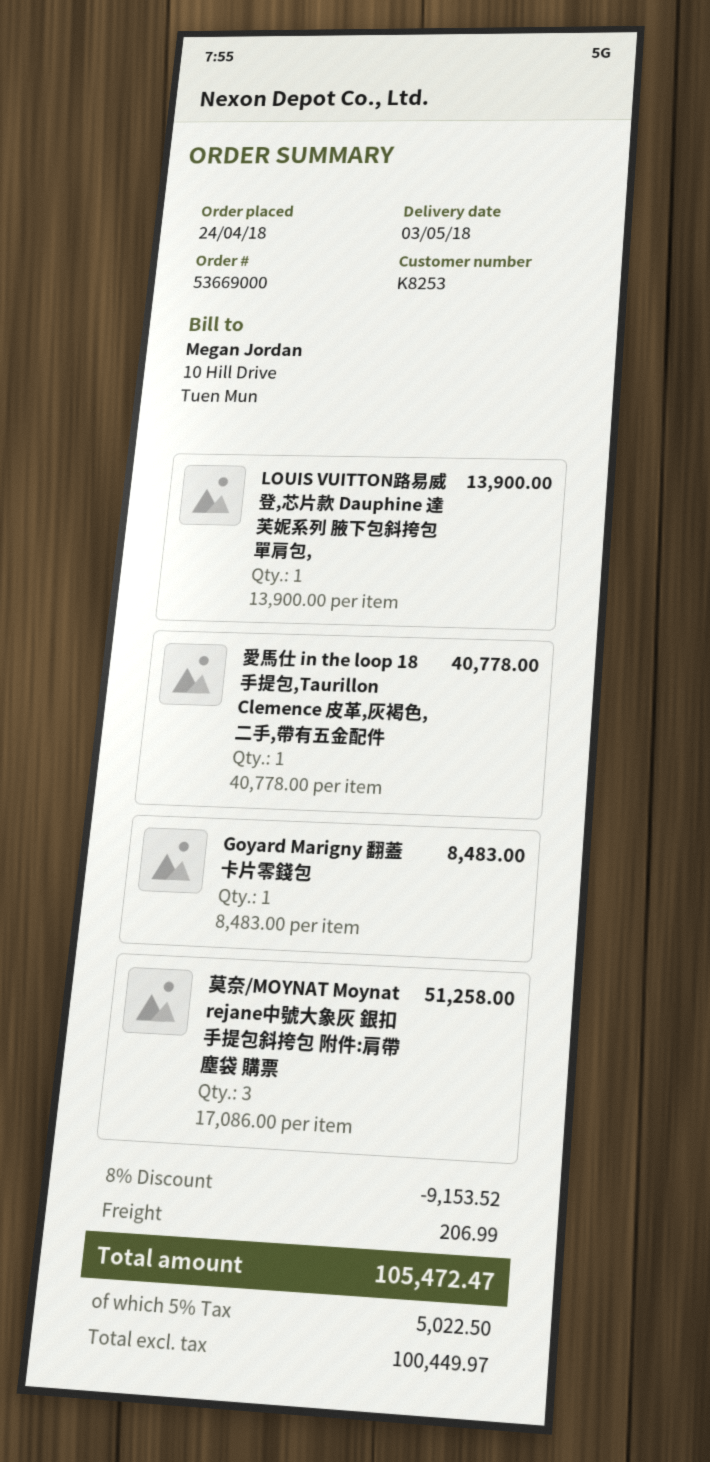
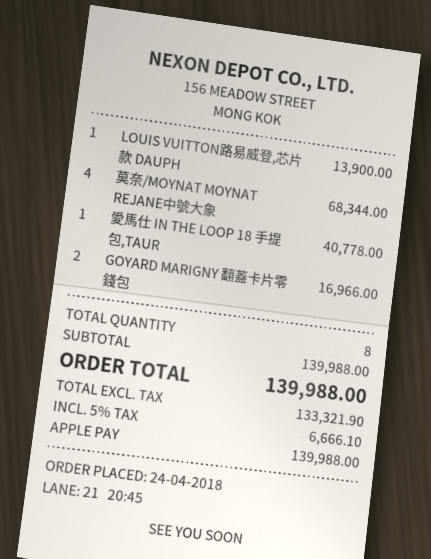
Goyard Marigny 翻蓋卡片零錢包: 1 for 8483.00 -> 2 for 16966.00
莫奈/MOYNAT Moynat rejane中號大象灰 銀扣 手提包斜挎包 附件:肩帶 塵袋 購票: 3 for 51258.00 -> 4 for 68344.00
discount: 8% = 9153.52 -> none
shipping: 206.99 -> none
net: 100449.97 -> 133321.90
tax: 5% = 5022.50 -> 5% = 6666.10
total: 105472.47 -> 139988.00

